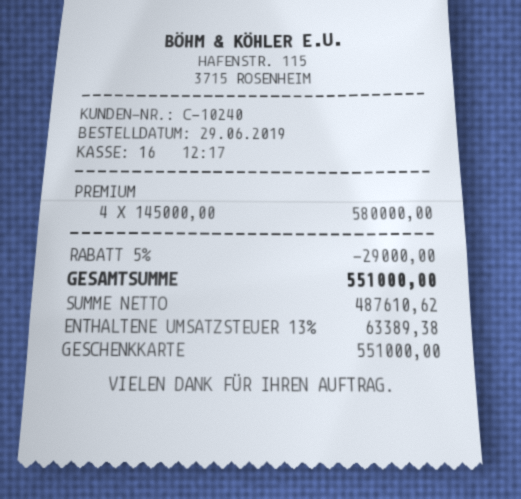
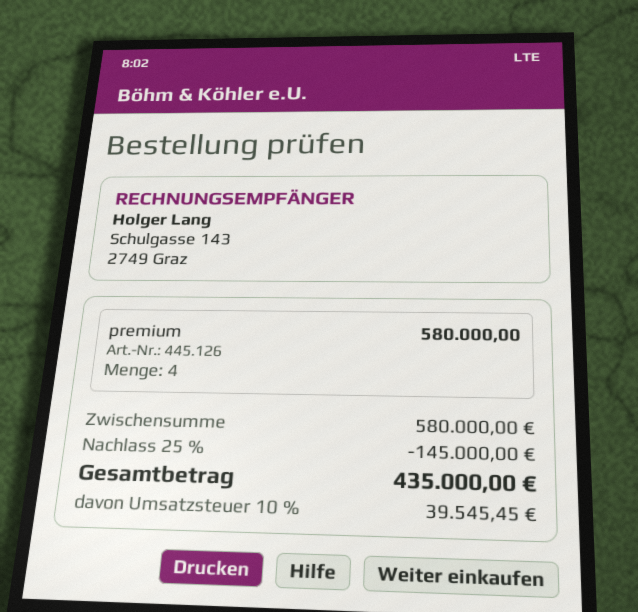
discount: 5% = 29000.00 -> 25% = 145000.00
tax: 13% = 63389.38 -> 10% = 39545.45
total: 551000.00 -> 435000.00

